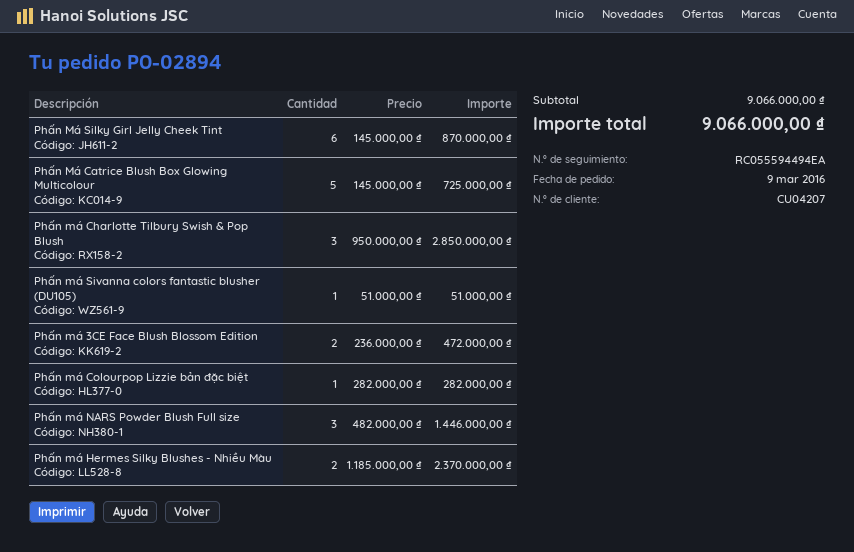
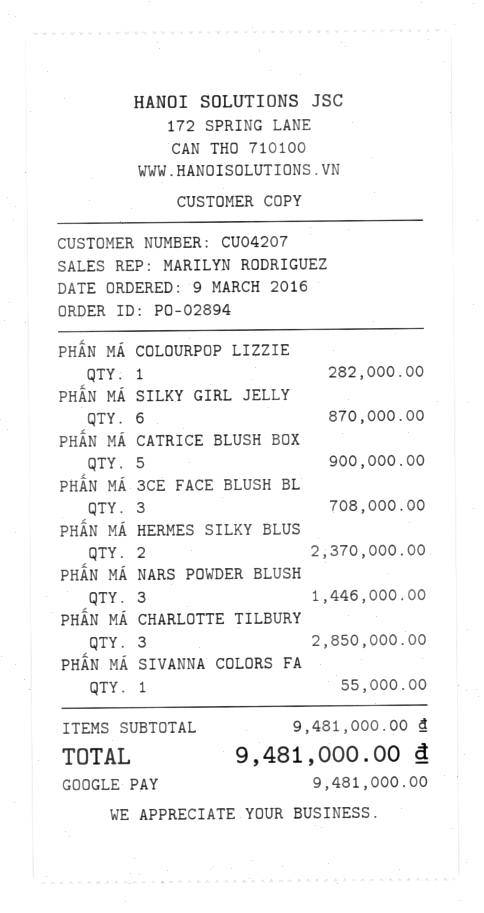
Phấn Má Catrice Blush Box Glowing Multicolour: 5 for 725000.00 -> 5 for 900000.00
Phấn má Sivanna colors fantastic blusher (DU105): 1 for 51000.00 -> 1 for 55000.00
Phấn má 3CE Face Blush Blossom Edition: 2 for 472000.00 -> 3 for 708000.00
subtotal: 9066000.00 -> 9481000.00
total: 9066000.00 -> 9481000.00

